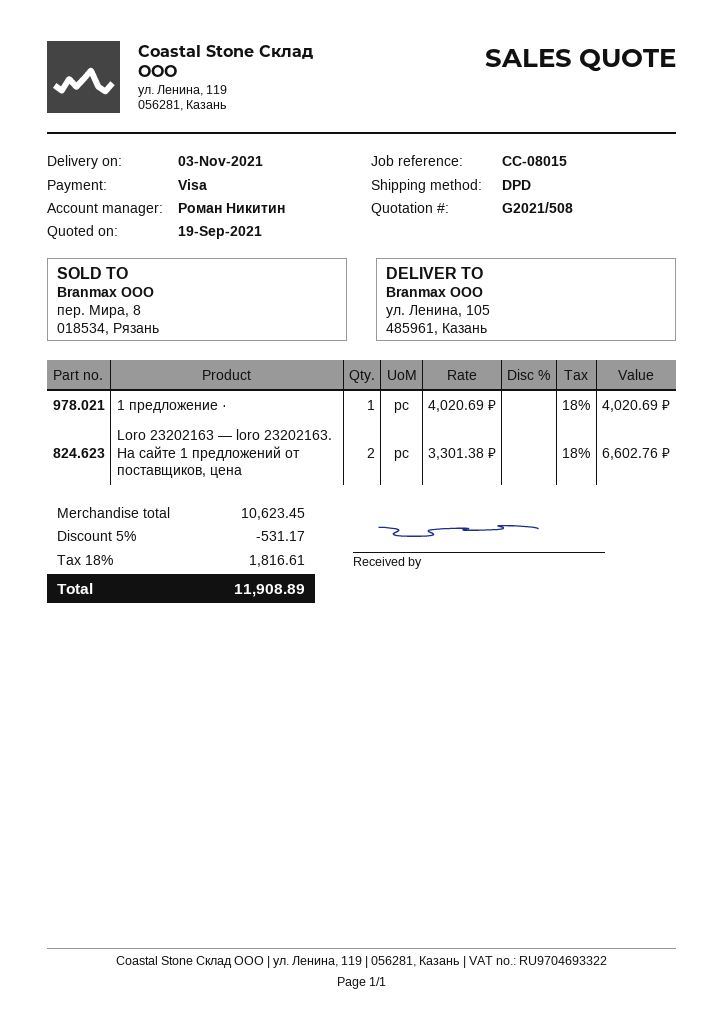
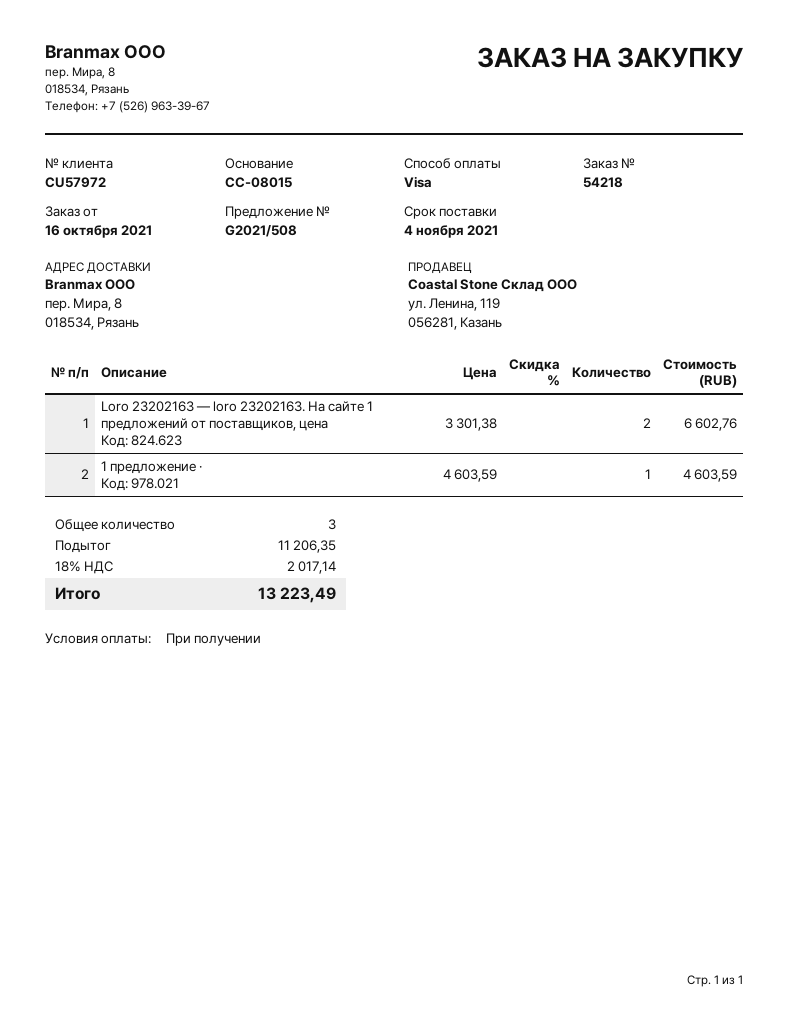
delivery date: 2021-11-03 -> 2021-11-04
ship to: ул. Ленина, 105, 485961, Казань -> пер. Мира, 8, 018534, Рязань
1 предложение ·: 1 x 4020.69 = 4020.69 -> 1 x 4603.59 = 4603.59
subtotal: 10623.45 -> 11206.35
discount: 5% = 531.17 -> none
tax: 18% = 1816.61 -> 18% = 2017.14
total: 11908.89 -> 13223.49

